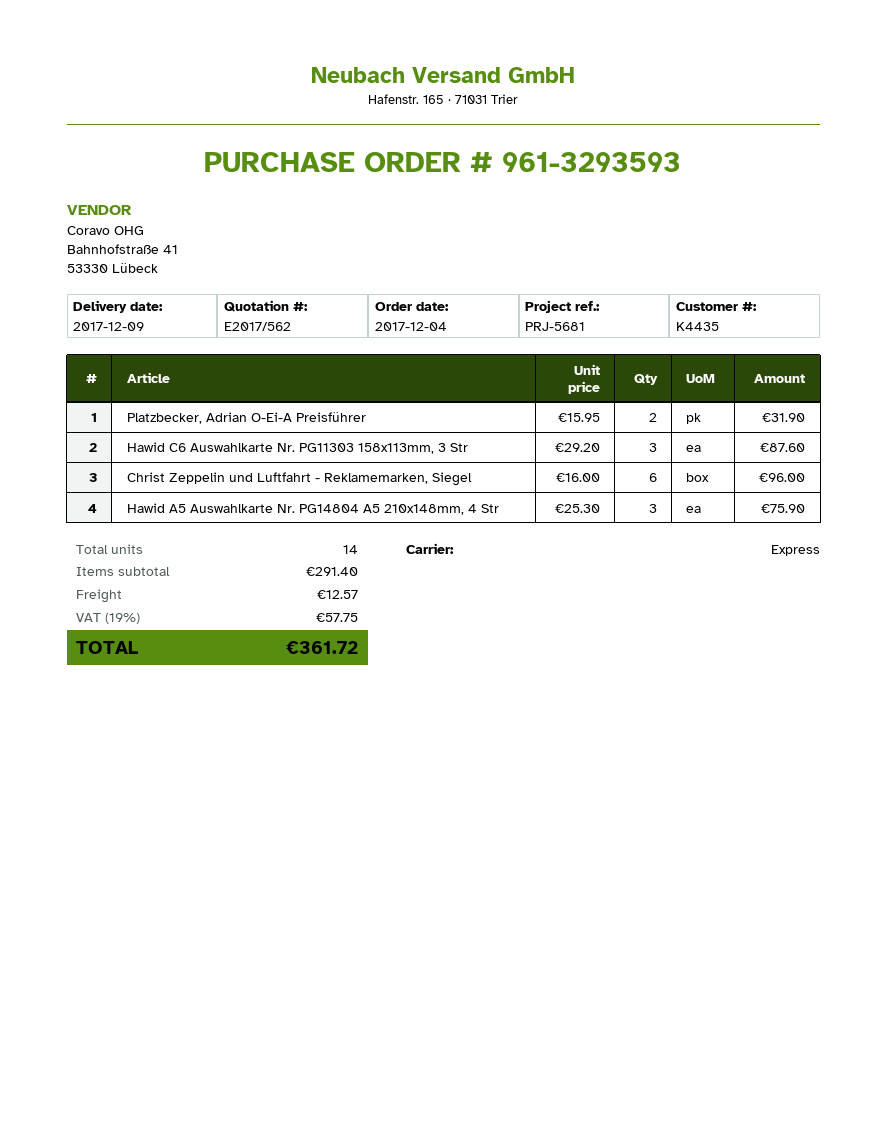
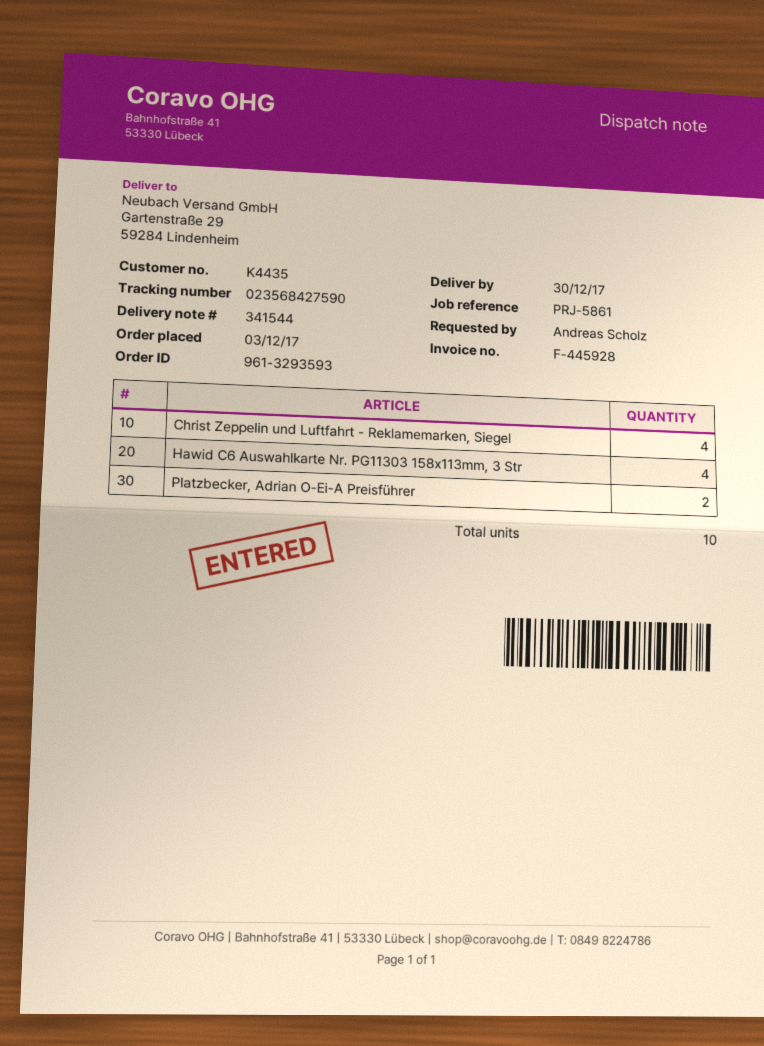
order date: 2017-12-04 -> 2017-12-03
delivery date: 2017-12-09 -> 2017-12-30
reference: PRJ-5681 -> PRJ-5861
Hawid C6 Auswahlkarte Nr. PG11303 158x113mm, 3 Str: 3 -> 4
Christ Zeppelin und Luftfahrt - Reklamemarken, Siegel: 6 -> 4
Hawid A5 Auswahlkarte Nr. PG14804 A5 210x148mm, 4 Str: 3 -> none
total quantity: 14 -> 10

